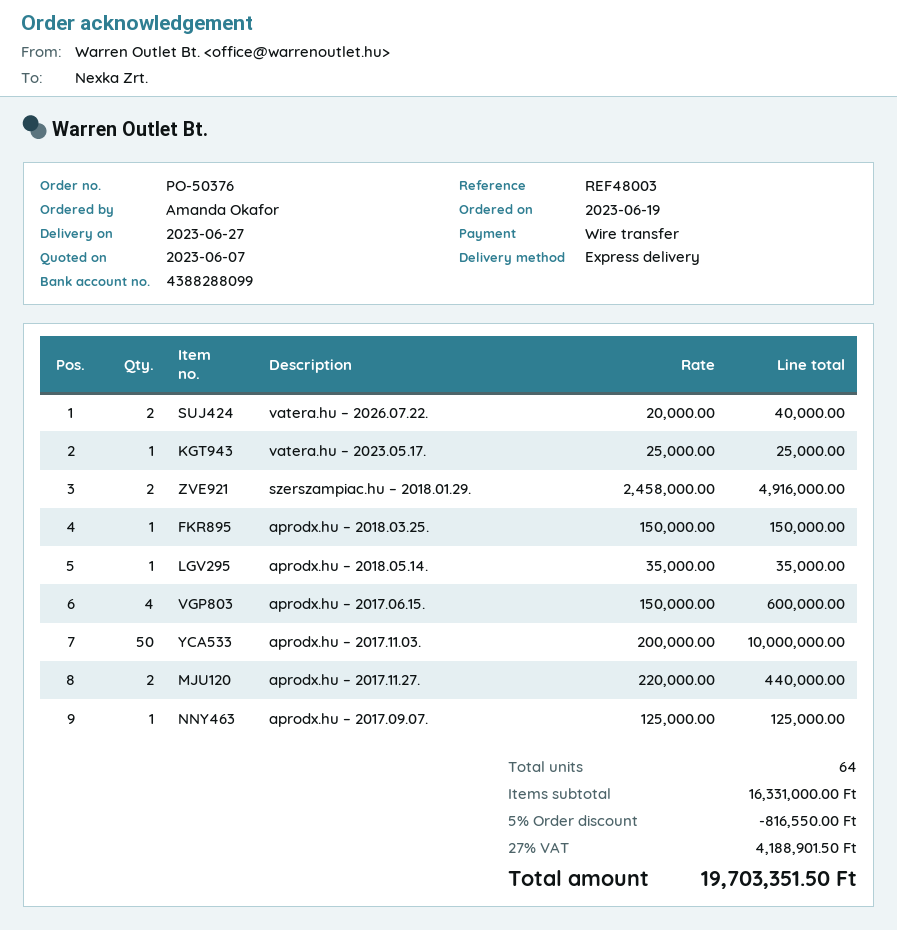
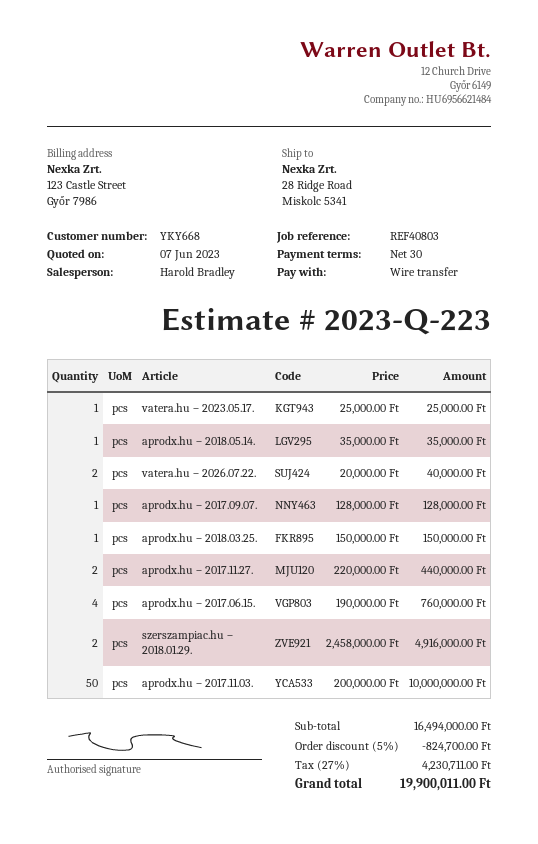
reference: REF48003 -> REF40803
aprodx.hu – 2017.06.15.: 4 x 150000.00 = 600000.00 -> 4 x 190000.00 = 760000.00
aprodx.hu – 2017.09.07.: 1 x 125000.00 = 125000.00 -> 1 x 128000.00 = 128000.00
subtotal: 16331000.00 -> 16494000.00
discount: 5% = 816550.00 -> 5% = 824700.00
tax: 27% = 4188901.50 -> 27% = 4230711.00
total: 19703351.50 -> 19900011.00

